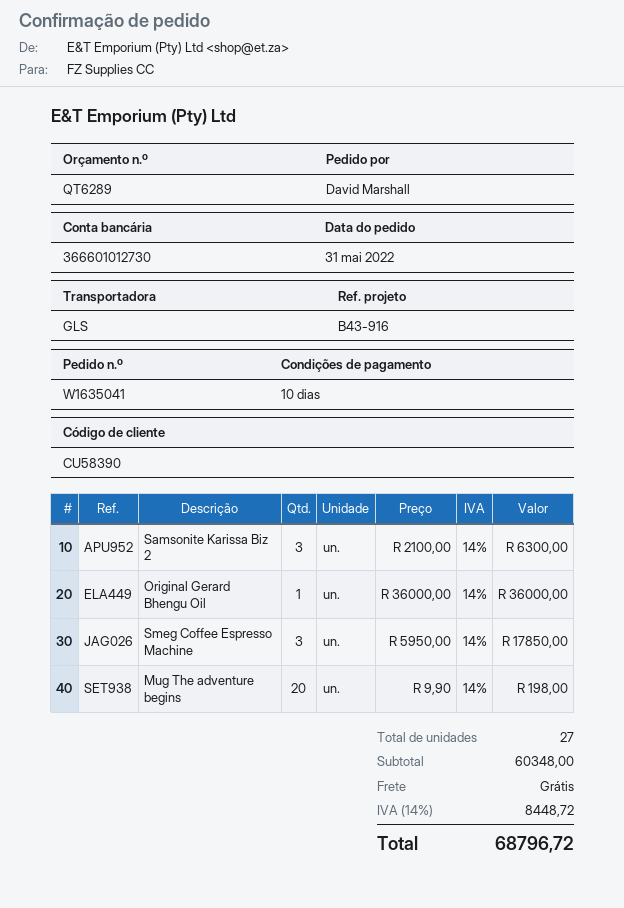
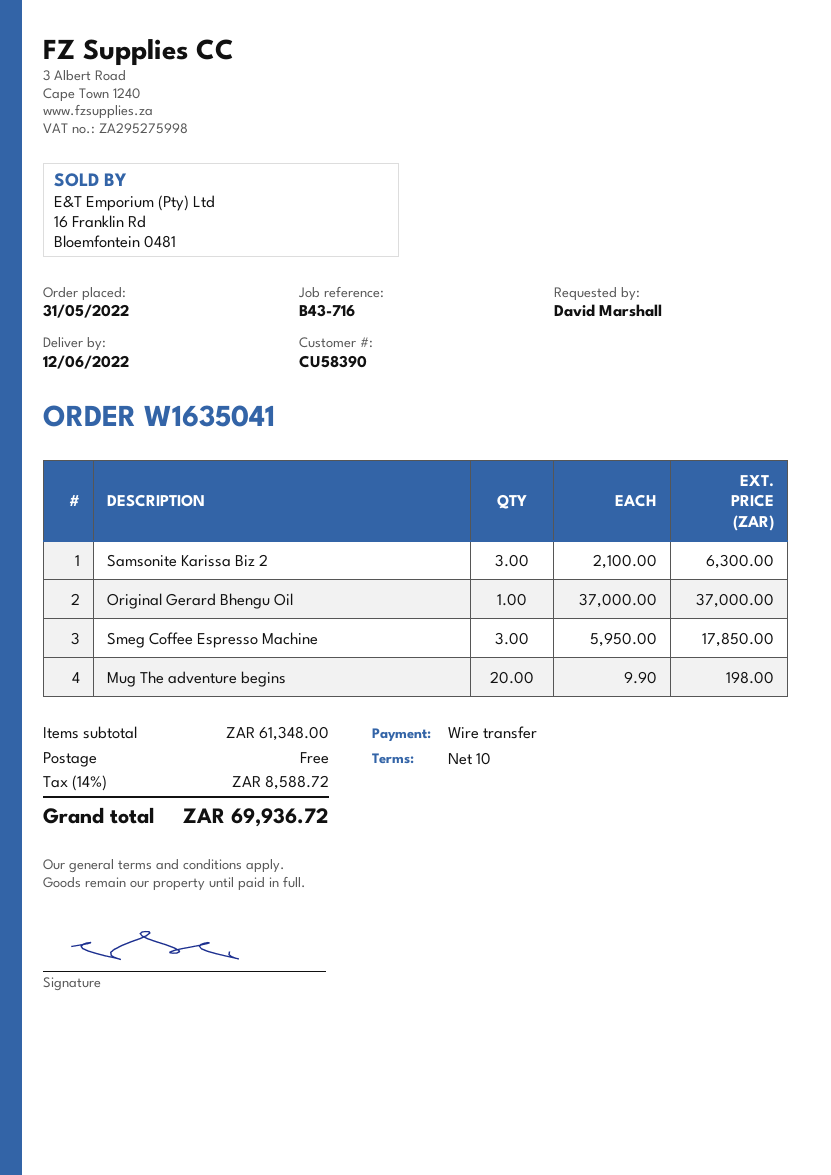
reference: B43-916 -> B43-716
Original Gerard Bhengu Oil: 1 x 36000.00 = 36000.00 -> 1 x 37000.00 = 37000.00
subtotal: 60348.00 -> 61348.00
tax: 14% = 8448.72 -> 14% = 8588.72
total: 68796.72 -> 69936.72

